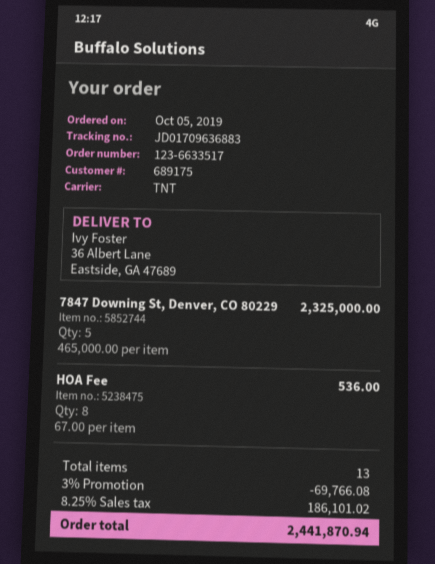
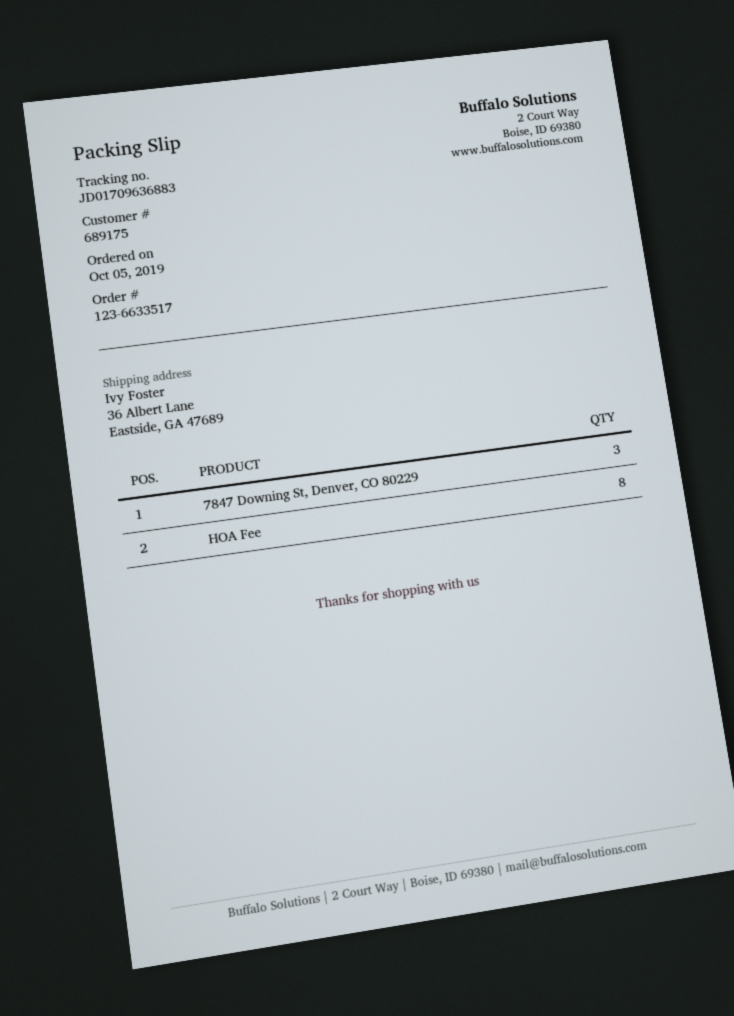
7847 Downing St, Denver, CO 80229: 5 -> 3

